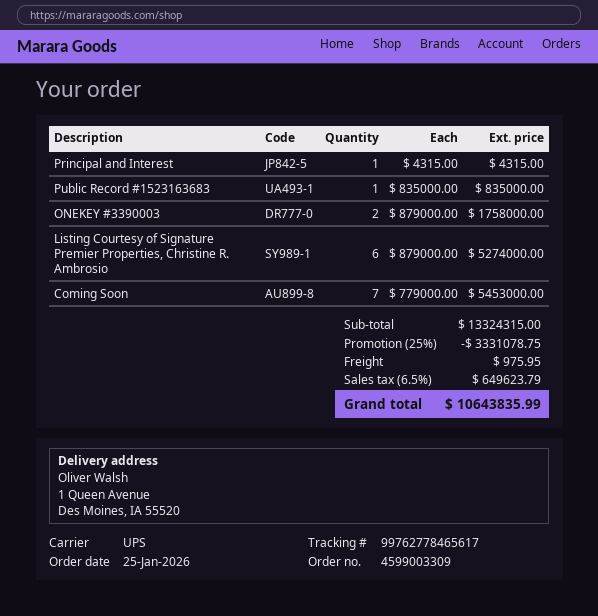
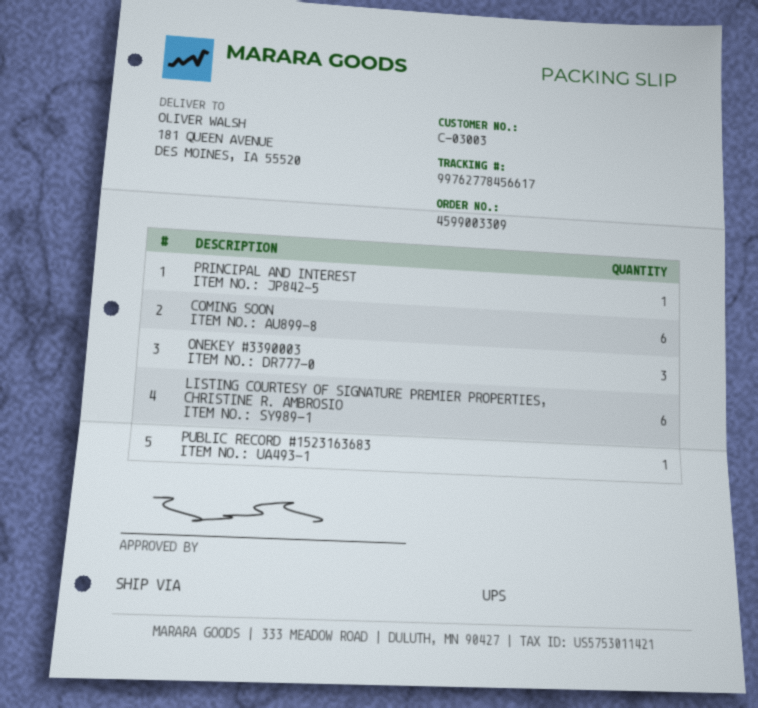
tracking number: 99762778465617 -> 99762778456617
ship to: 1 Queen Avenue, Des Moines, IA 55520 -> 181 QUEEN AVENUE, DES MOINES, IA 55520
ONEKEY #3390003: 2 -> 3
Coming Soon: 7 -> 6

